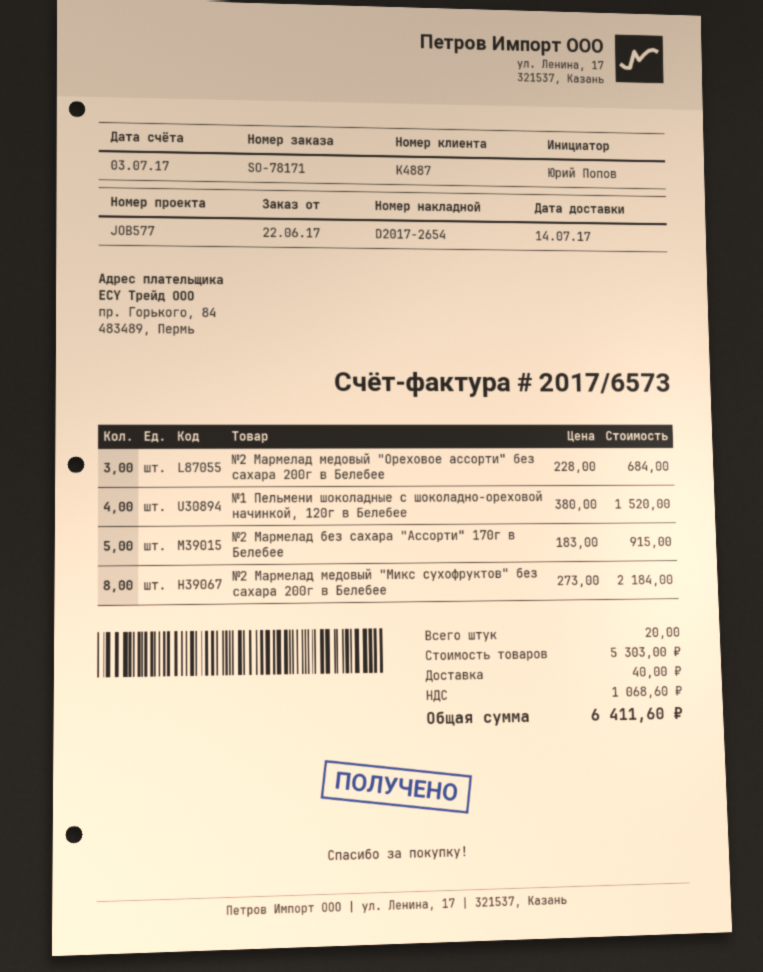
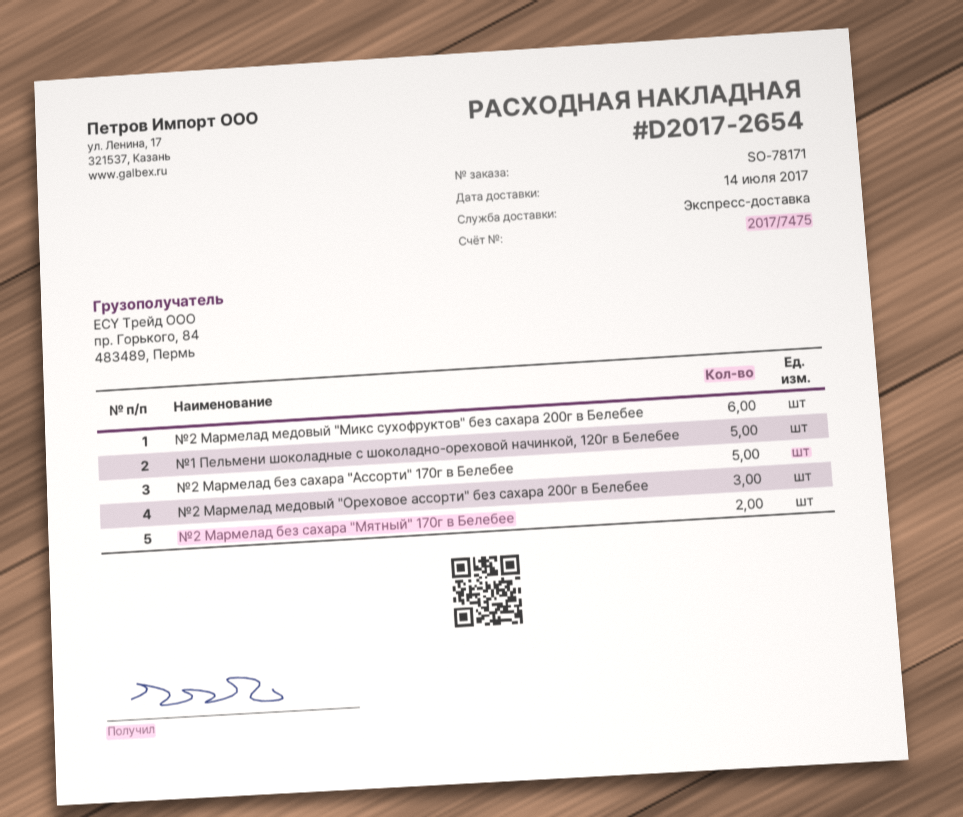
invoice number: 2017/6573 -> 2017/7475
№1 Пельмени шоколадные с шоколадно-ореховой начинкой, 120г в Белебее: 4 -> 5
№2 Мармелад медовый "Микс сухофруктов" без сахара 200г в Белебее: 8 -> 6
№2 Мармелад без сахара "Мятный" 170г в Белебее: none -> 2

